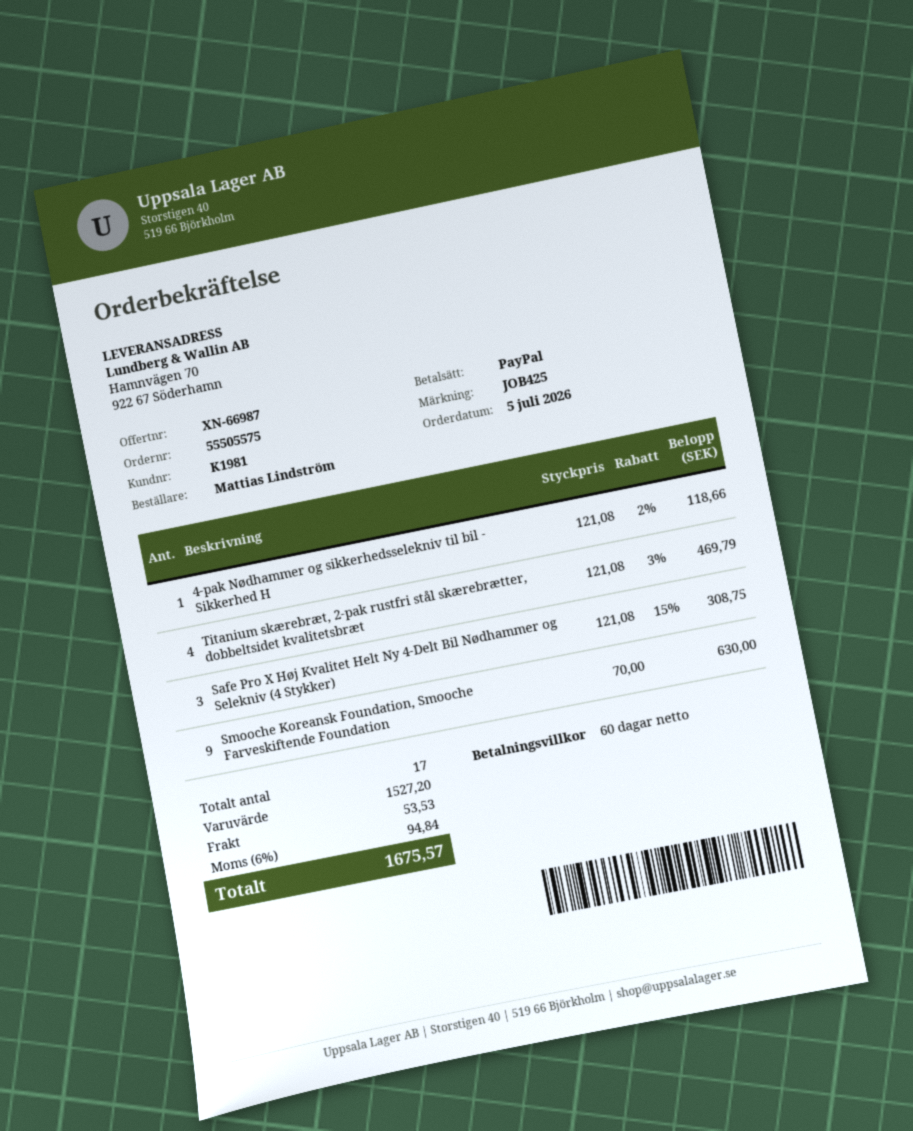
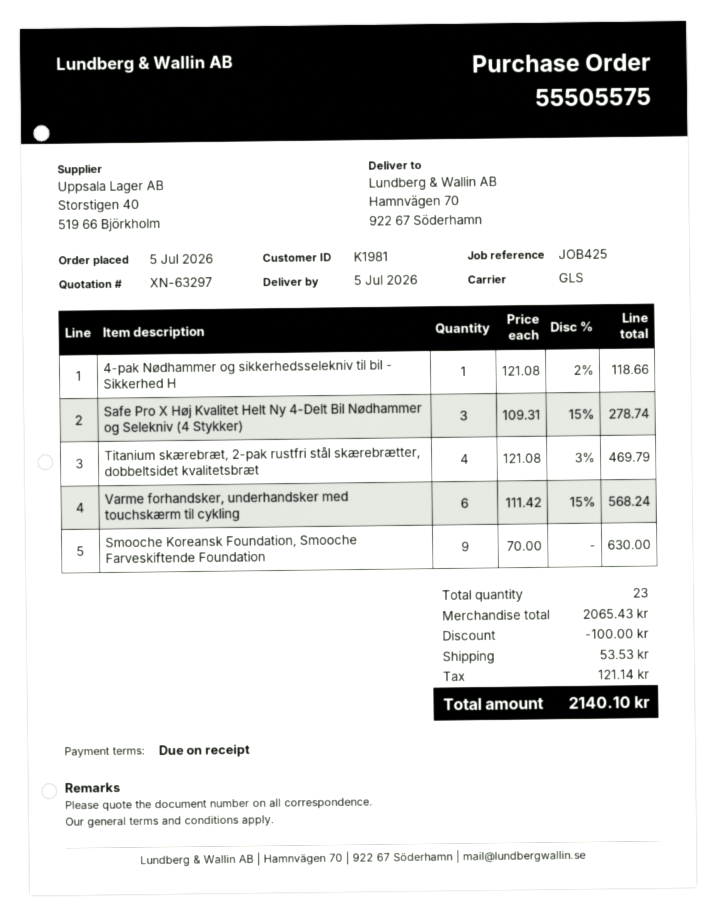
quote number: XN-66987 -> XN-63297
payment terms: 60 days -> on receipt
Safe Pro X Høj Kvalitet Helt Ny 4-Delt Bil Nødhammer og Selekniv (4 Stykker): 3 x 121.08 - 15% = 308.75 -> 3 x 109.31 - 15% = 278.74
Varme forhandsker, underhandsker med touchskærm til cykling: none -> 6 x 111.42 - 15% = 568.24
total quantity: 17 -> 23
subtotal: 1527.20 -> 2065.43
discount: none -> 100.00
tax: 94.84 -> 121.14
total: 1675.57 -> 2140.10

